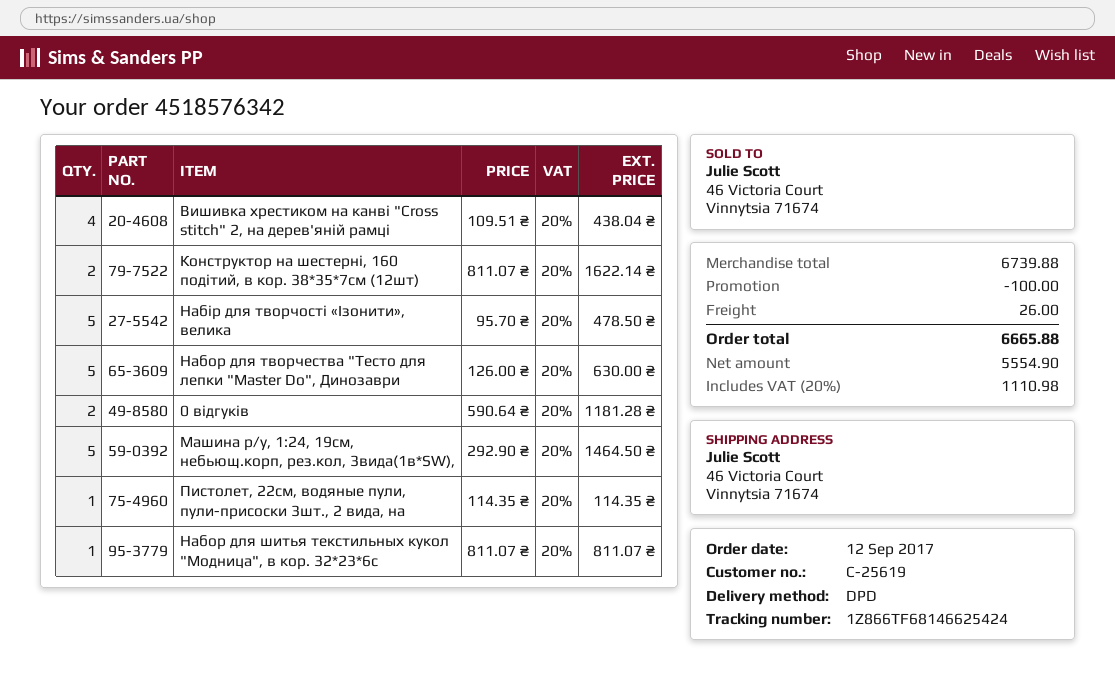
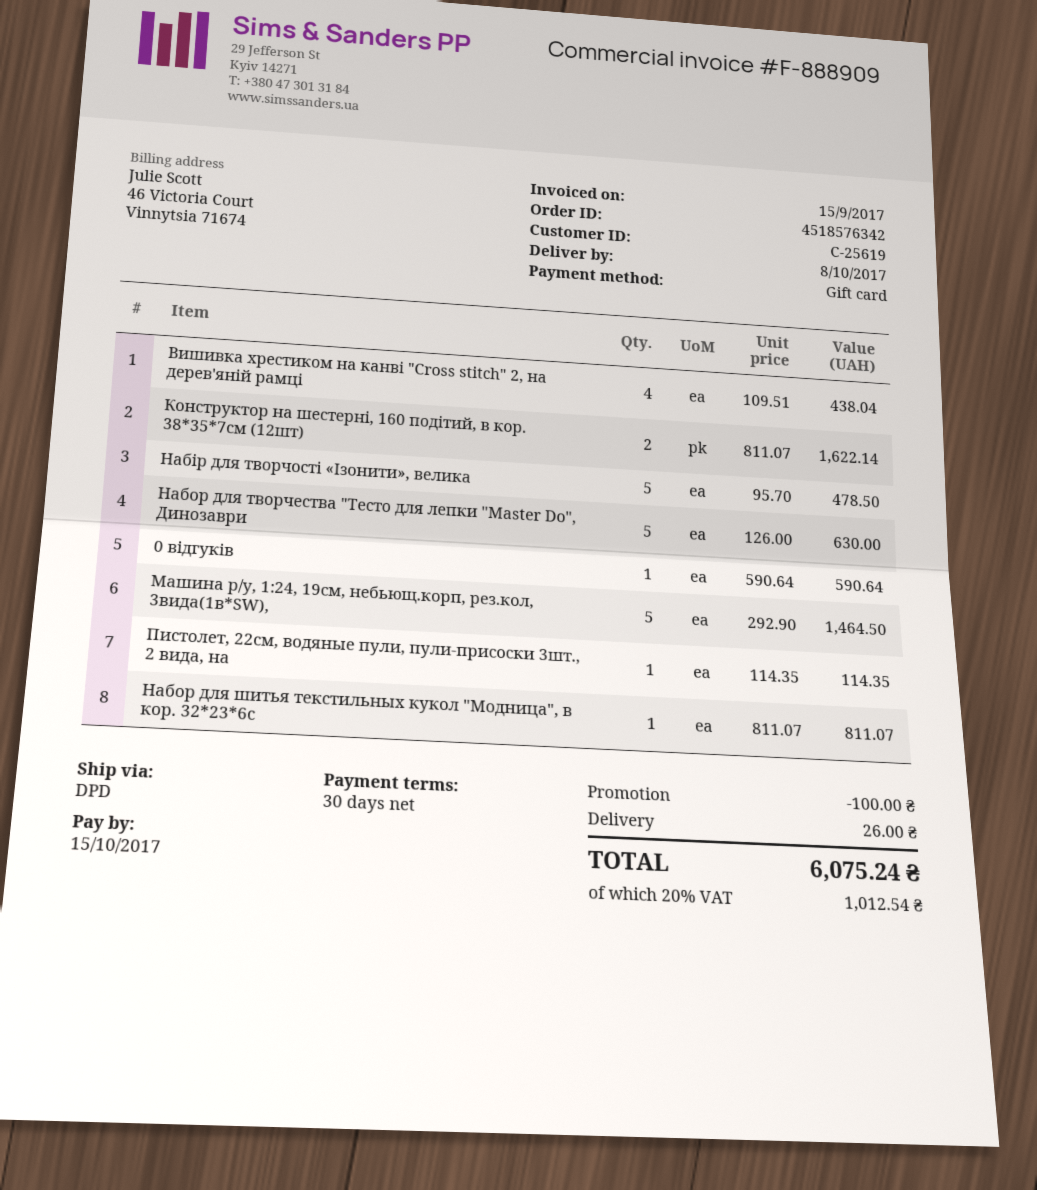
0 відгуків: 2 x 590.64 = 1181.28 -> 1 x 590.64 = 590.64
tax: 20% = 1110.98 -> 20% = 1012.54
total: 6665.88 -> 6075.24

